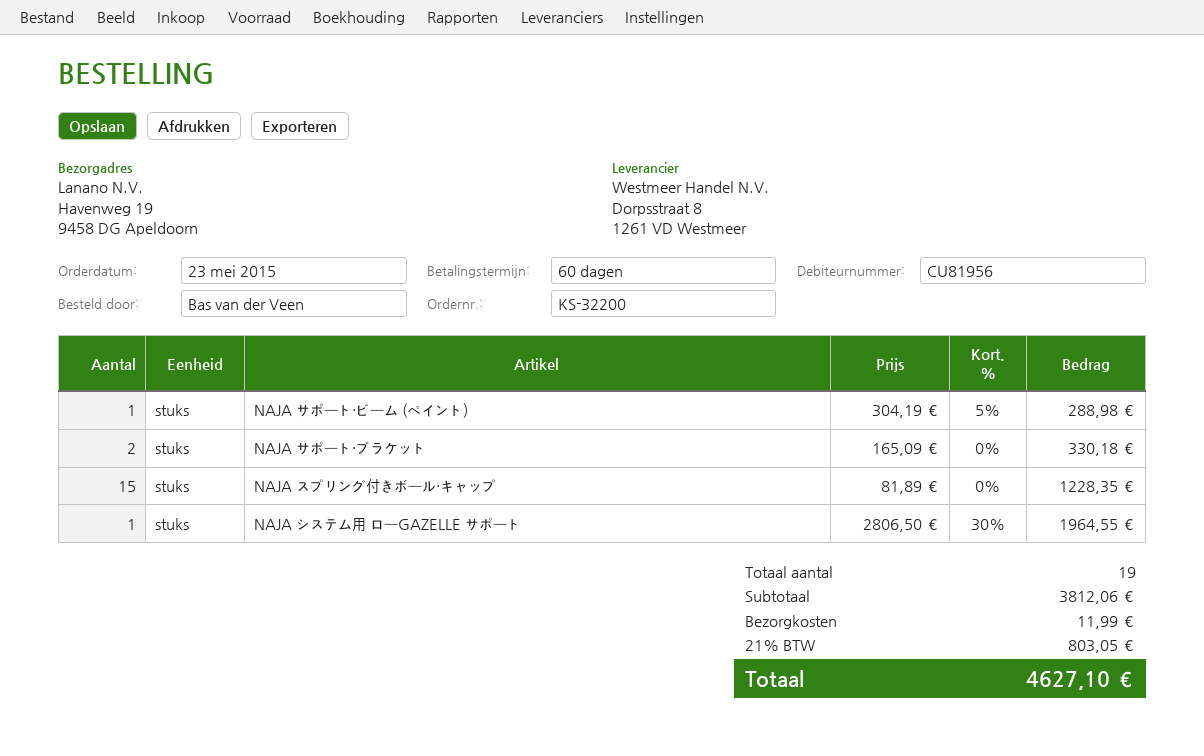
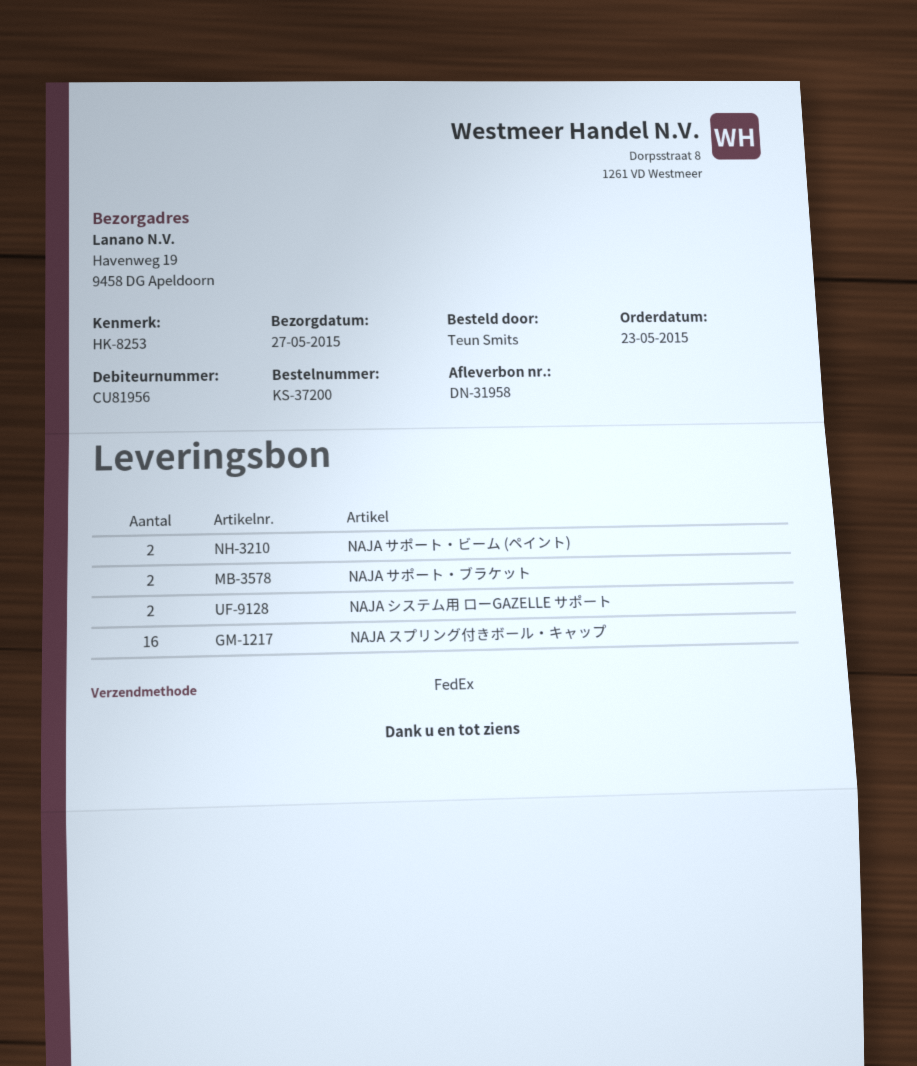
order number: KS-32200 -> KS-37200
ordered by: Bas van der Veen -> Teun Smits
NAJA サポート・ビーム (ペイント): 1 -> 2
NAJA スプリング付きボール・キャップ: 15 -> 16
NAJA システム用 ローGAZELLE サポート: 1 -> 2

